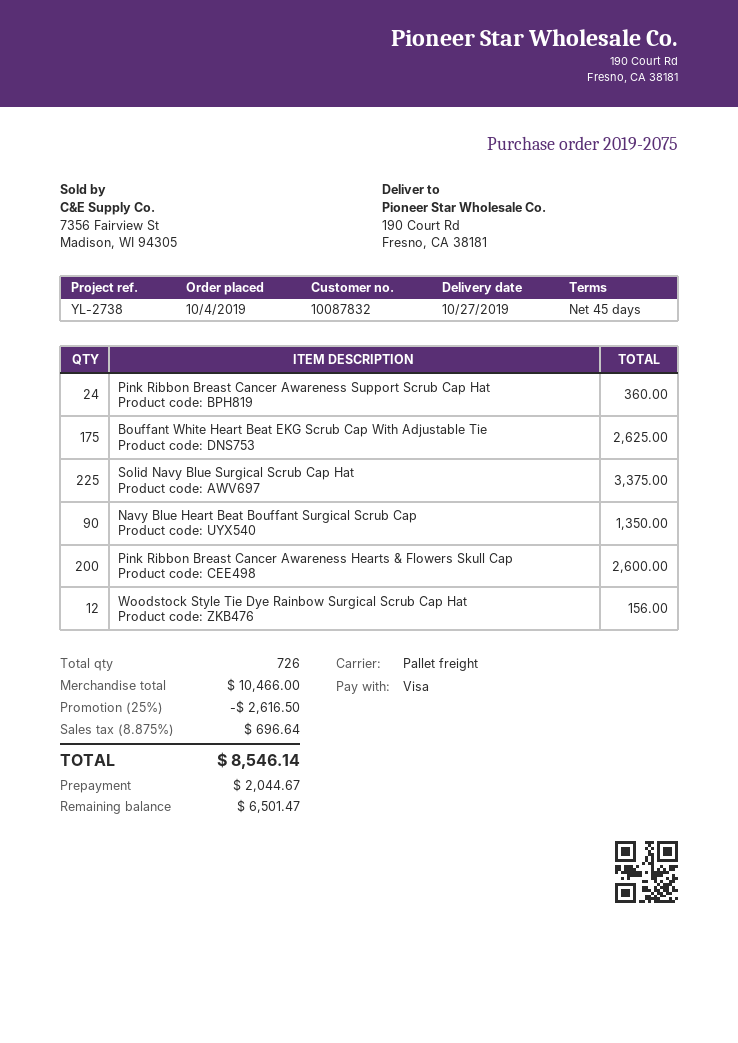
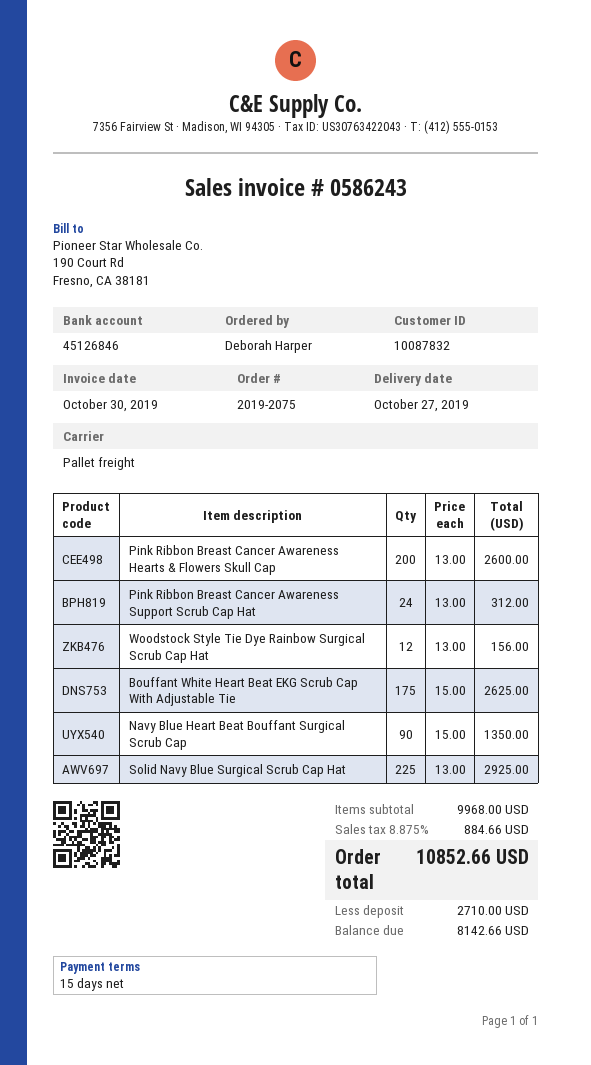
payment terms: 45 days -> 15 days
Pink Ribbon Breast Cancer Awareness Support Scrub Cap Hat: 24 for 360.00 -> 24 for 312.00
Solid Navy Blue Surgical Scrub Cap Hat: 225 for 3375.00 -> 225 for 2925.00
subtotal: 10466.00 -> 9968.00
discount: 25% = 2616.50 -> none
tax: 8.875% = 696.64 -> 8.875% = 884.66
total: 8546.14 -> 10852.66
deposit: 2044.67 -> 2710.00
balance: 6501.47 -> 8142.66

